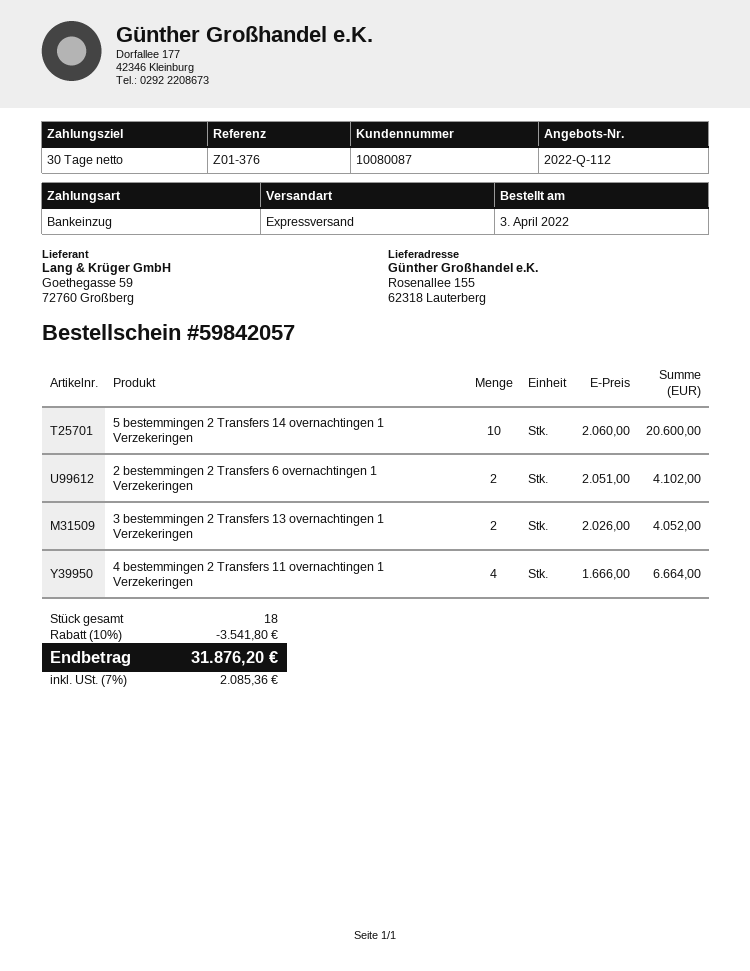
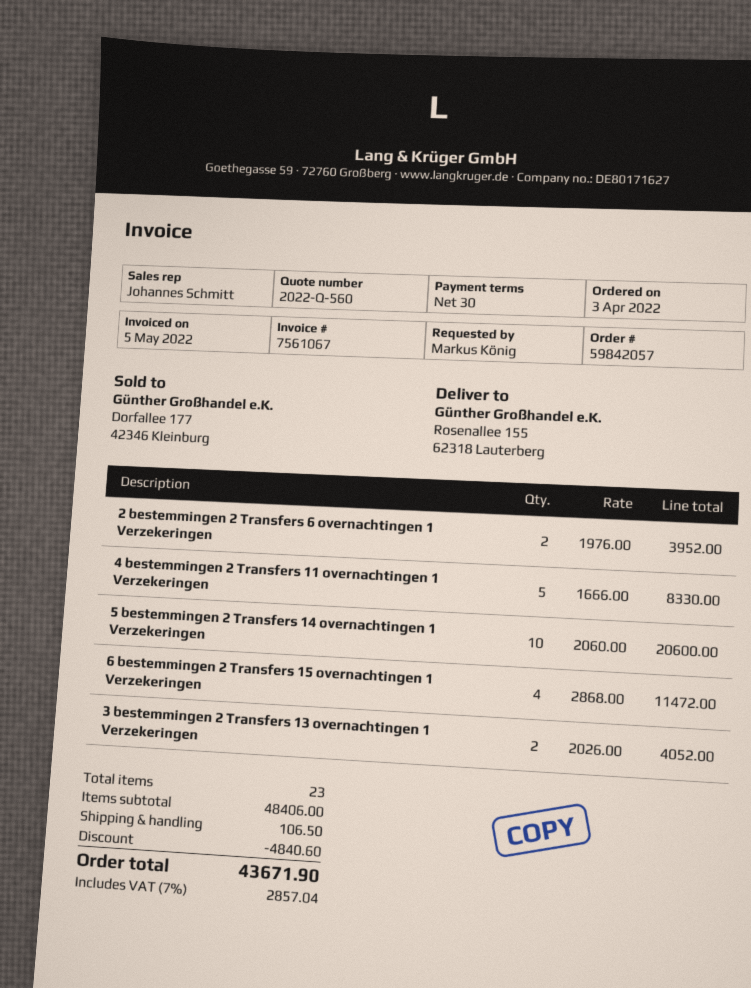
quote number: 2022-Q-112 -> 2022-Q-560
2 bestemmingen 2 Transfers 6 overnachtingen 1 Verzekeringen: 2 x 2051.00 = 4102.00 -> 2 x 1976.00 = 3952.00
4 bestemmingen 2 Transfers 11 overnachtingen 1 Verzekeringen: 4 x 1666.00 = 6664.00 -> 5 x 1666.00 = 8330.00
6 bestemmingen 2 Transfers 15 overnachtingen 1 Verzekeringen: none -> 4 x 2868.00 = 11472.00
total quantity: 18 -> 23
discount: 3541.80 -> 4840.60
shipping: none -> 106.50
tax: 7% = 2085.36 -> 7% = 2857.04
total: 31876.20 -> 43671.90

